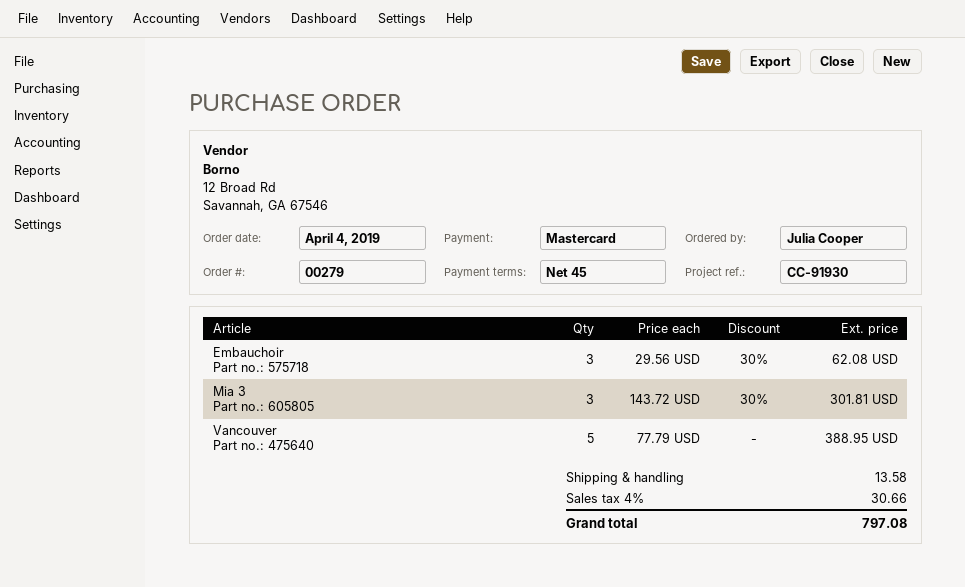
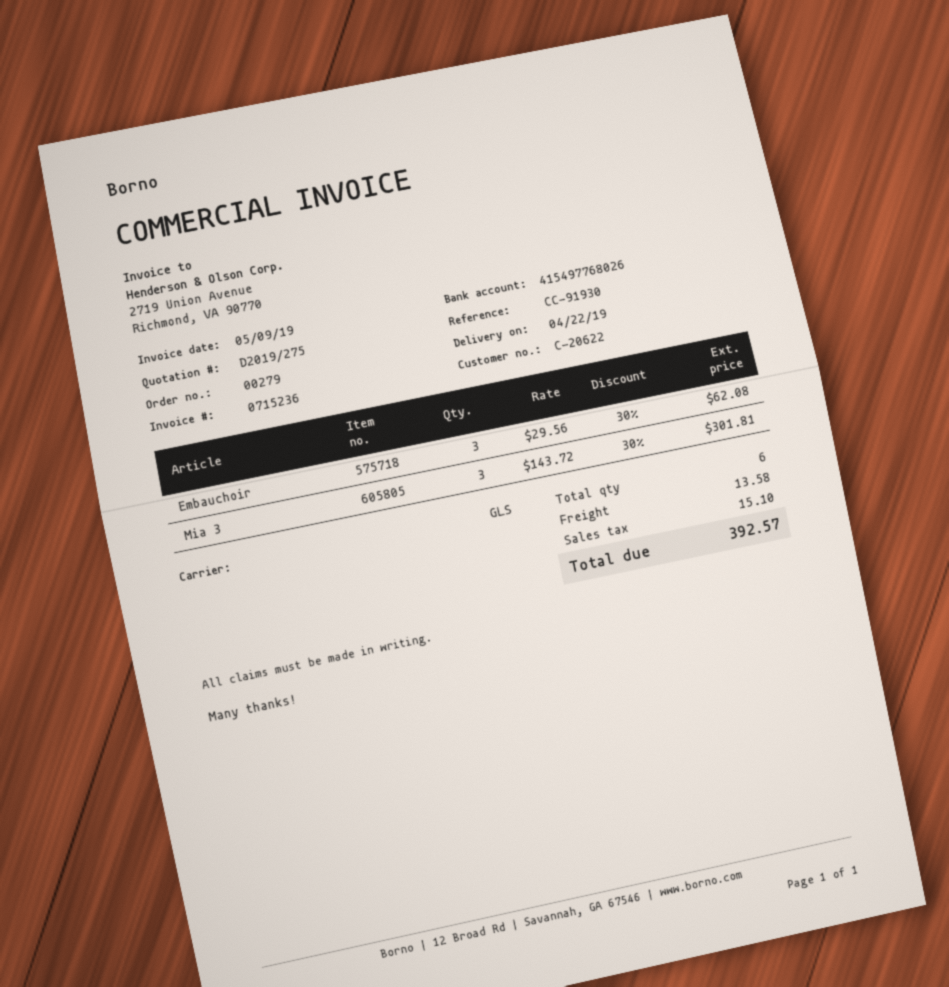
Vancouver: 5 x 77.79 = 388.95 -> none
tax: 30.66 -> 15.10
total: 797.08 -> 392.57

